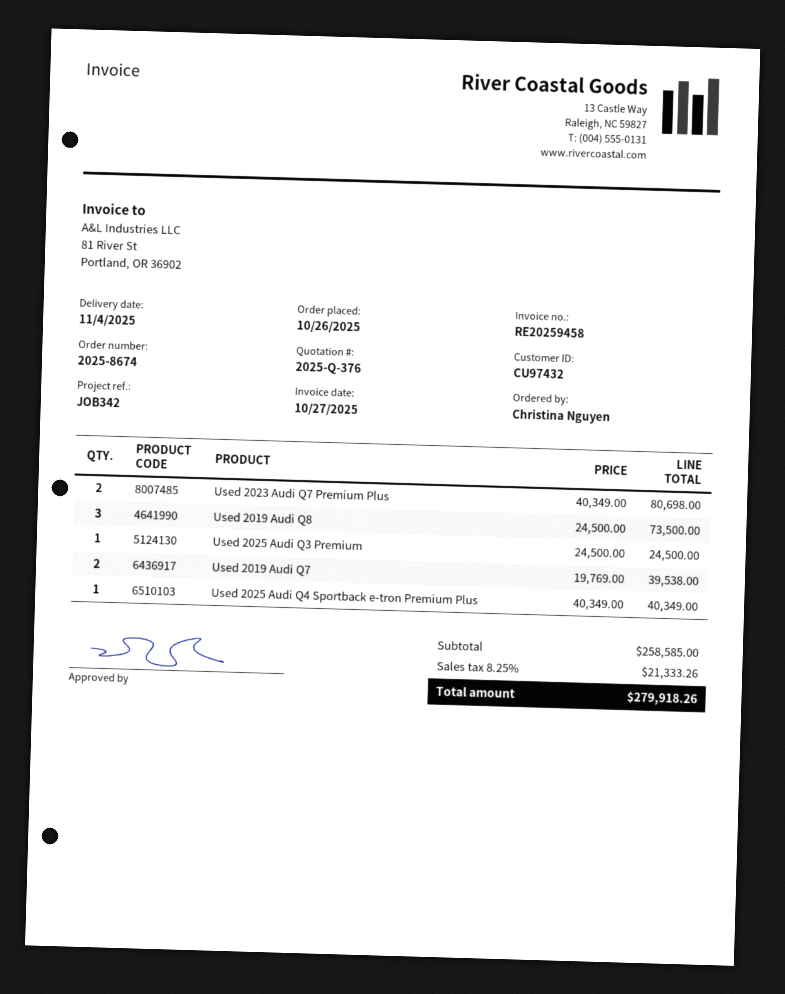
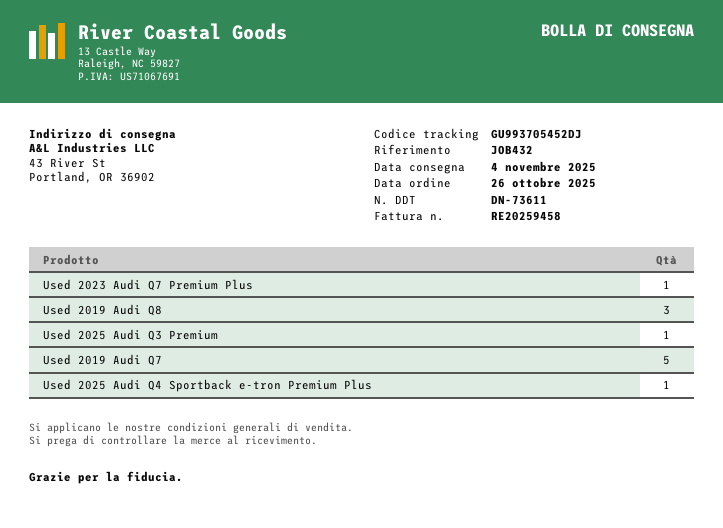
reference: JOB342 -> JOB432
Used 2023 Audi Q7 Premium Plus: 2 -> 1
Used 2019 Audi Q7: 2 -> 5

